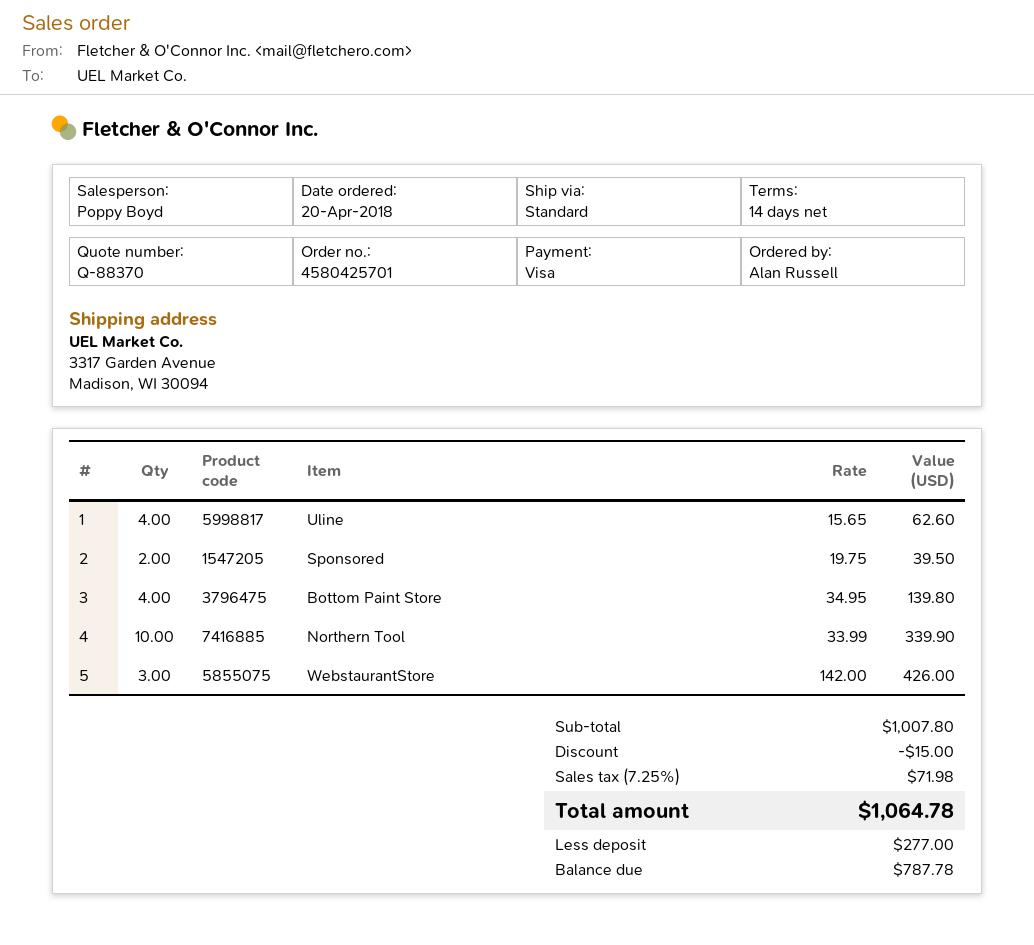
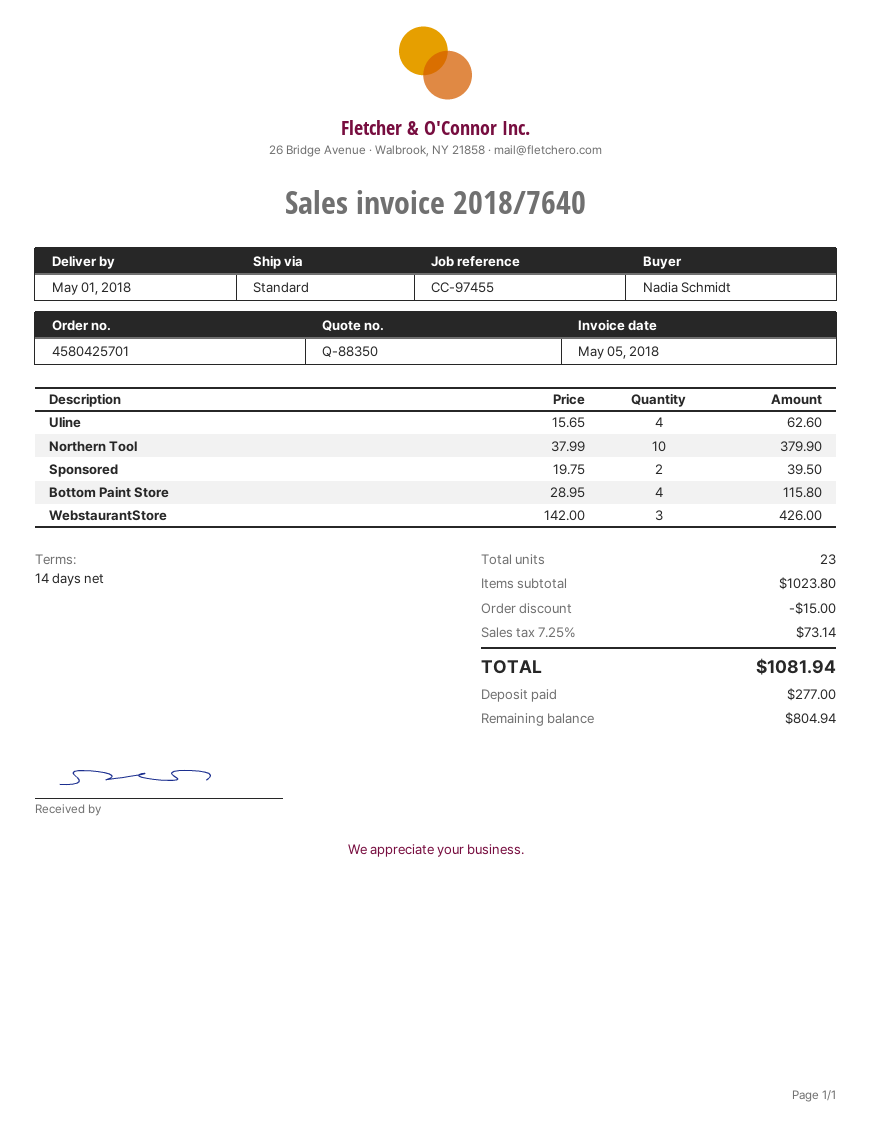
quote number: Q-88370 -> Q-88350
ordered by: Alan Russell -> Nadia Schmidt
Bottom Paint Store: 4 x 34.95 = 139.80 -> 4 x 28.95 = 115.80
Northern Tool: 10 x 33.99 = 339.90 -> 10 x 37.99 = 379.90
subtotal: 1007.80 -> 1023.80
tax: 7.25% = 71.98 -> 7.25% = 73.14
total: 1064.78 -> 1081.94
balance: 787.78 -> 804.94

